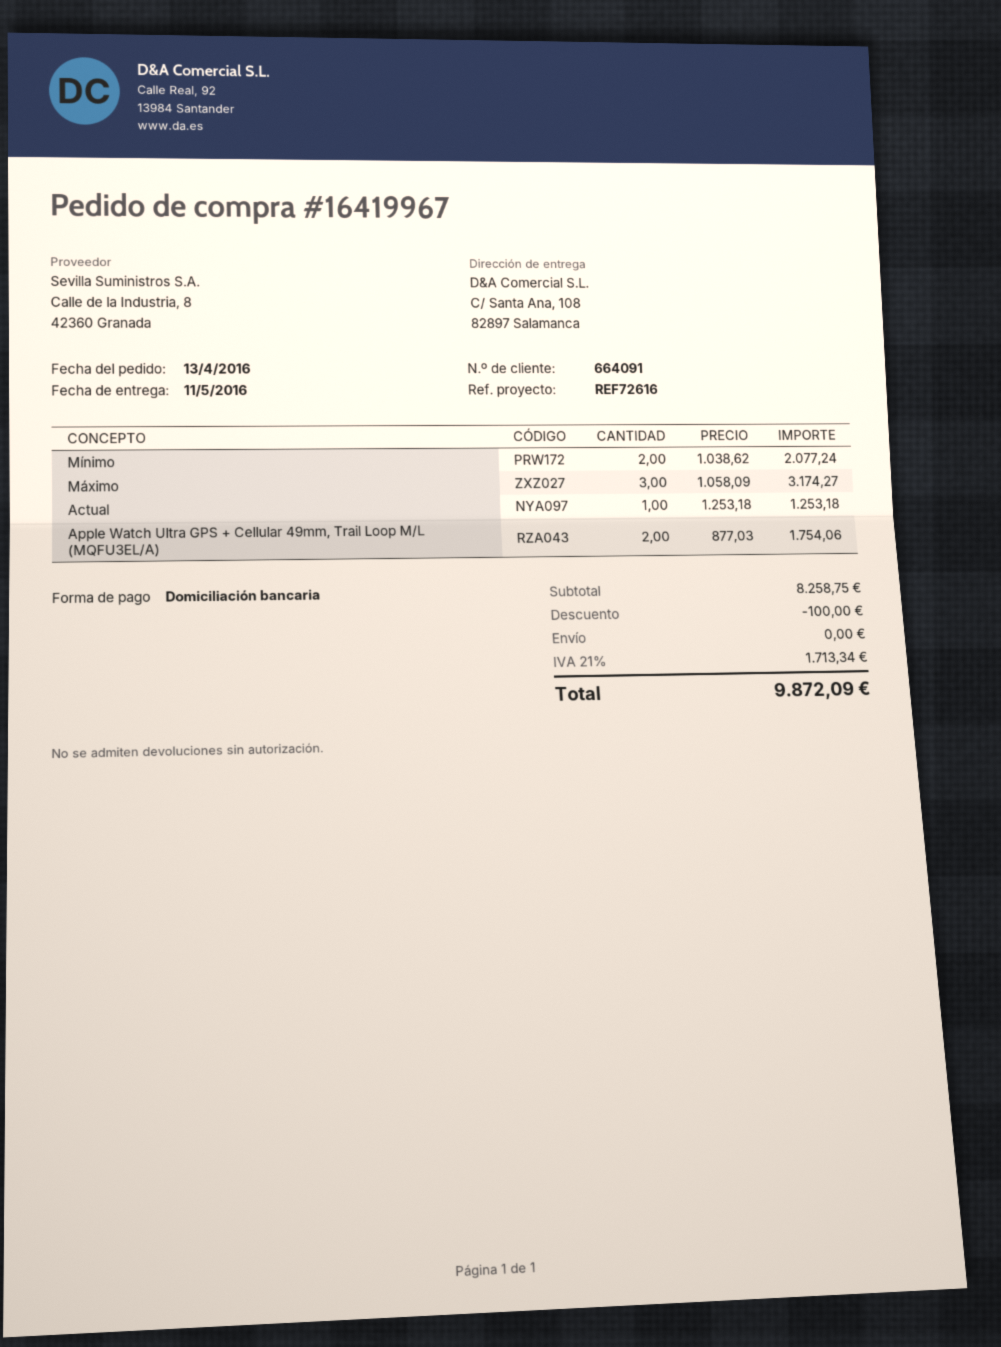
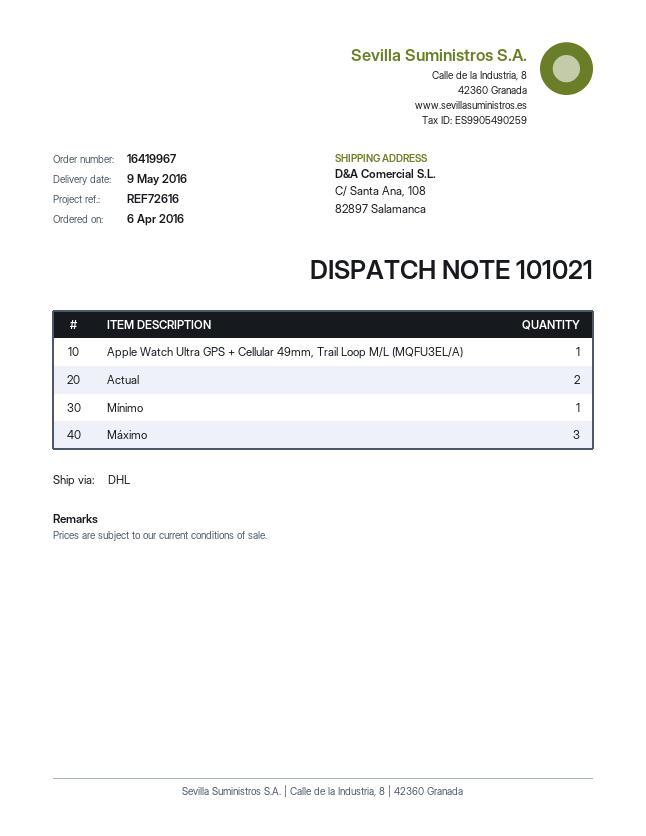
order date: 2016-04-13 -> 2016-04-06
delivery date: 2016-05-11 -> 2016-05-09
Mínimo: 2 -> 1
Actual: 1 -> 2
Apple Watch Ultra GPS + Cellular 49mm, Trail Loop M/L (MQFU3EL/A): 2 -> 1

